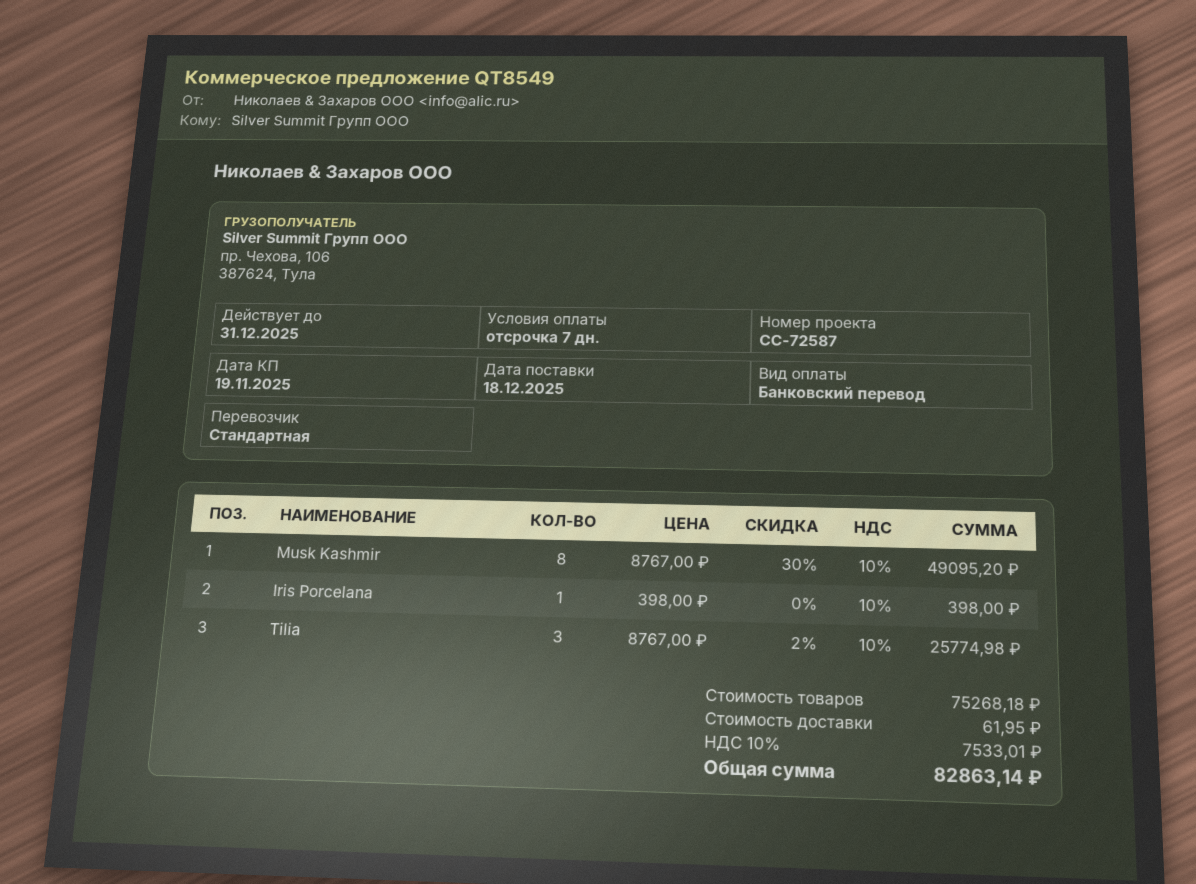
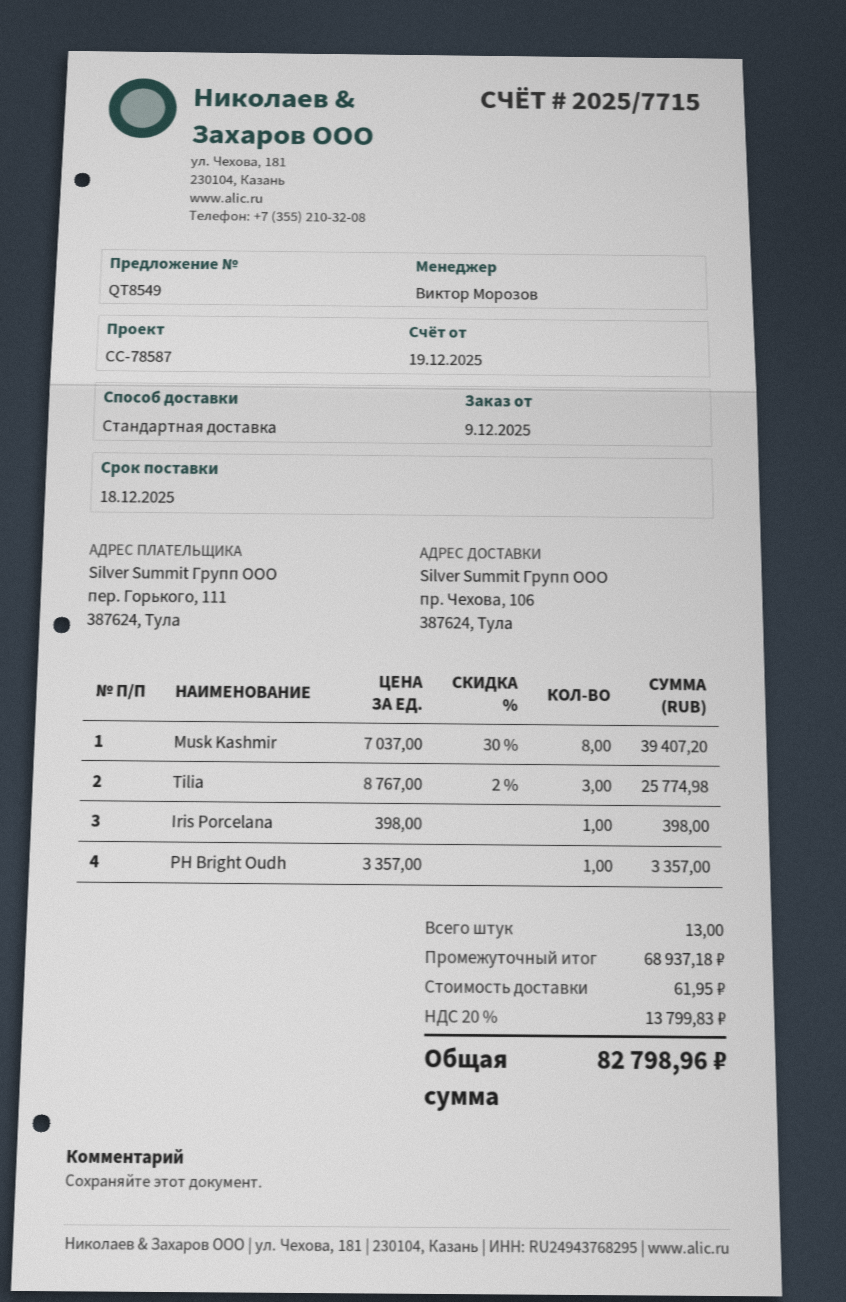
reference: CC-72587 -> CC-78587
Musk Kashmir: 8 x 8767.00 - 30% = 49095.20 -> 8 x 7037.00 - 30% = 39407.20
PH Bright Oudh: none -> 1 x 3357.00 = 3357.00
subtotal: 75268.18 -> 68937.18
tax: 10% = 7533.01 -> 20% = 13799.83
total: 82863.14 -> 82798.96

